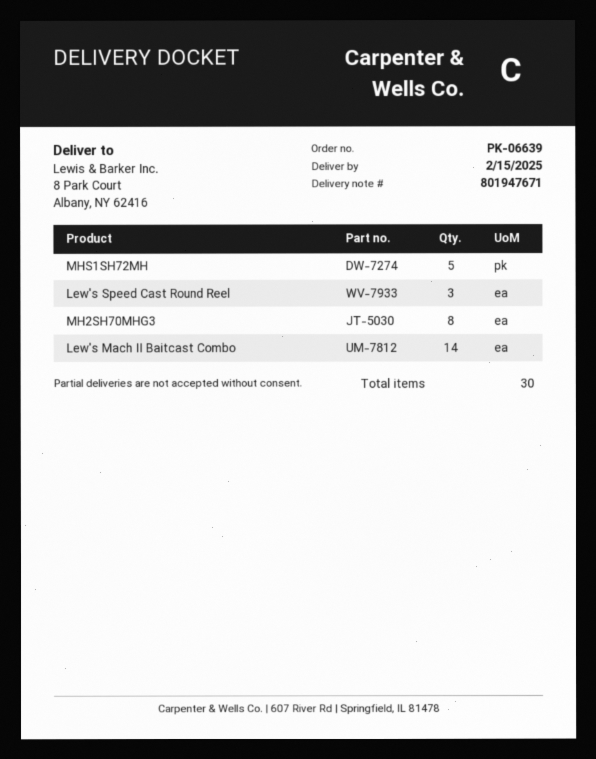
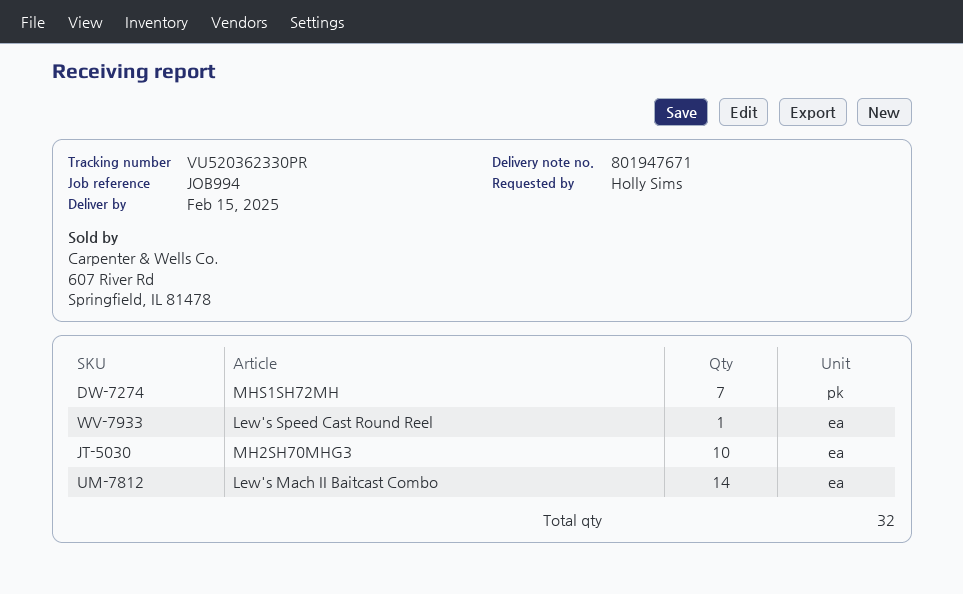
MHS1SH72MH: 5 -> 7
Lew's Speed Cast Round Reel: 3 -> 1
MH2SH70MHG3: 8 -> 10
total quantity: 30 -> 32

